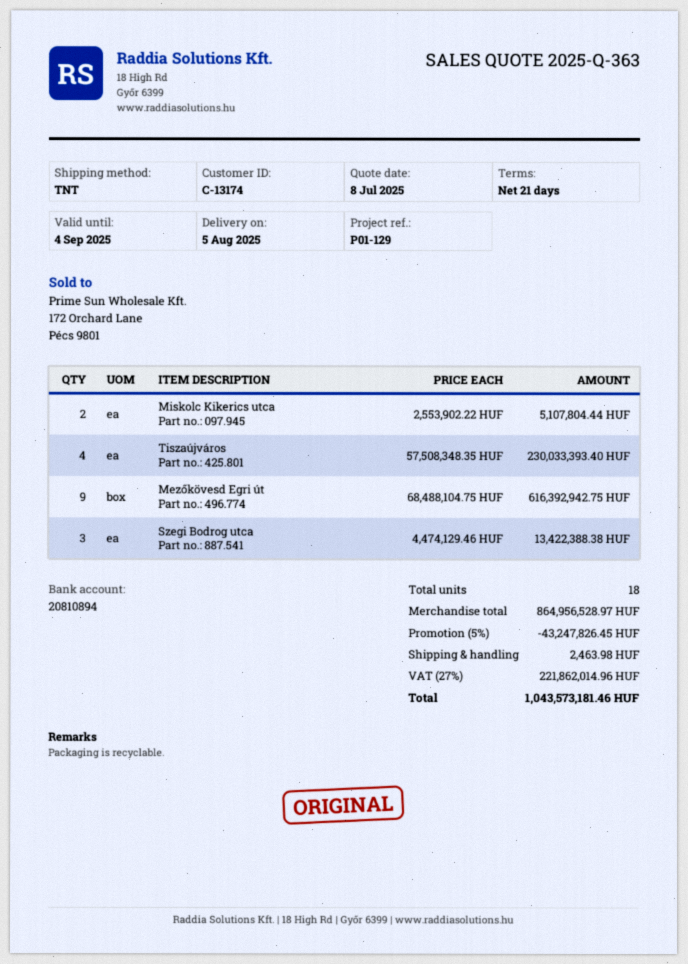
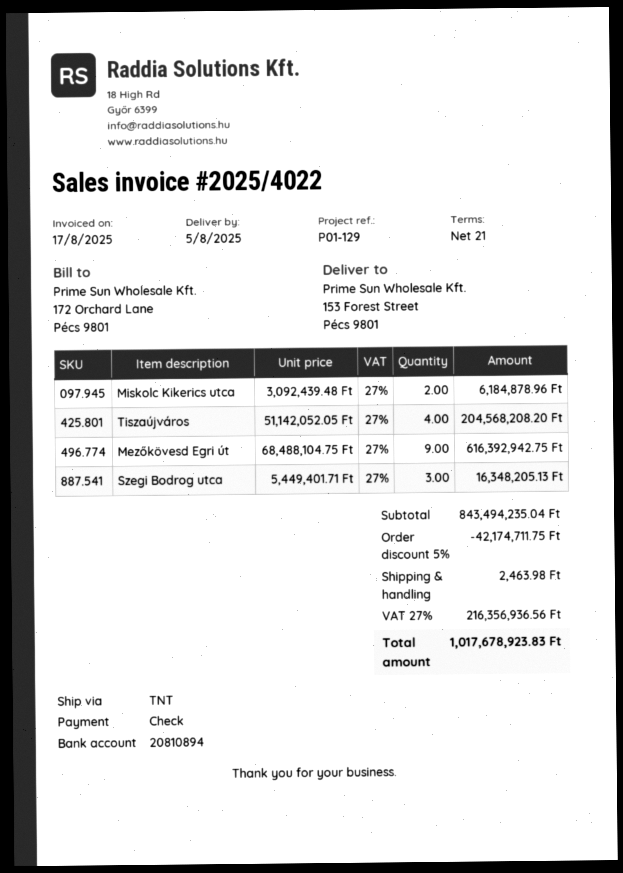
Miskolc Kikerics utca: 2 x 2553902.22 = 5107804.44 -> 2 x 3092439.48 = 6184878.96
Tiszaújváros: 4 x 57508348.35 = 230033393.40 -> 4 x 51142052.05 = 204568208.20
Szegi Bodrog utca: 3 x 4474129.46 = 13422388.38 -> 3 x 5449401.71 = 16348205.13
subtotal: 864956528.97 -> 843494235.04
discount: 5% = 43247826.45 -> 5% = 42174711.75
tax: 27% = 221862014.96 -> 27% = 216356936.56
total: 1043573181.46 -> 1017678923.83

